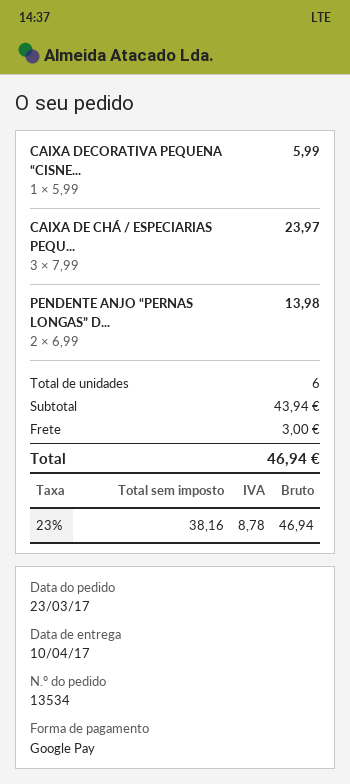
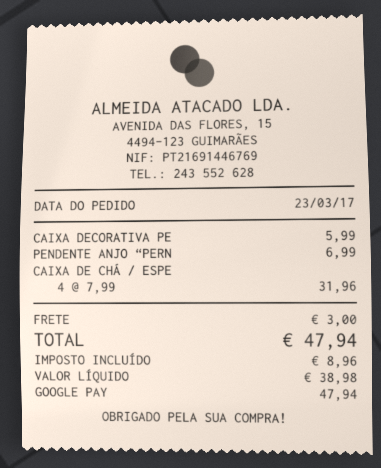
CAIXA DE CHÁ / ESPECIARIAS PEQU...: 3 x 7.99 = 23.97 -> 4 x 7.99 = 31.96
PENDENTE ANJO “PERNAS LONGAS” D...: 2 x 6.99 = 13.98 -> 1 x 6.99 = 6.99
net: 38.16 -> 38.98
tax: 8.78 -> 8.96
total: 46.94 -> 47.94

